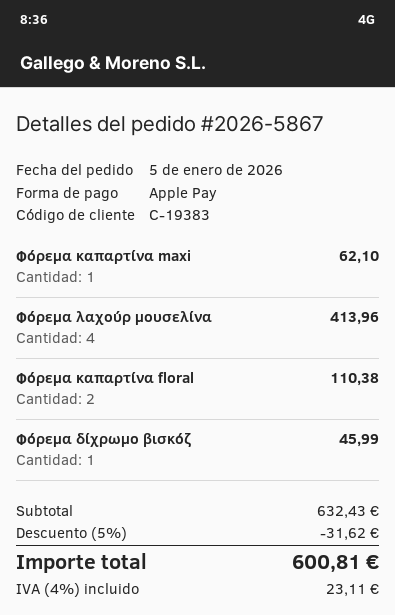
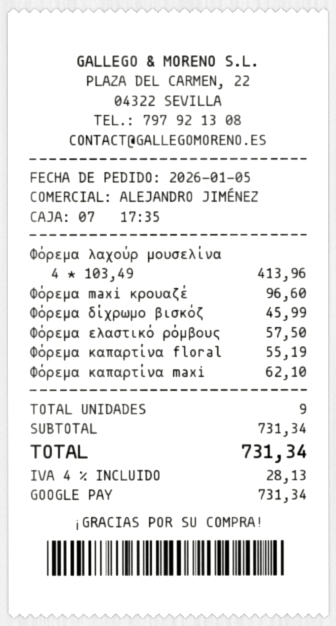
payment method: Apple Pay -> Google Pay
Φόρεμα καπαρτίνα floral: 2 for 110.38 -> 1 for 55.19
Φόρεμα maxi κρουαζέ: none -> 1 for 96.60
Φόρεμα ελαστικό ρόμβους: none -> 1 for 57.50
subtotal: 632.43 -> 731.34
discount: 5% = 31.62 -> none
tax: 4% = 23.11 -> 4% = 28.13
total: 600.81 -> 731.34

